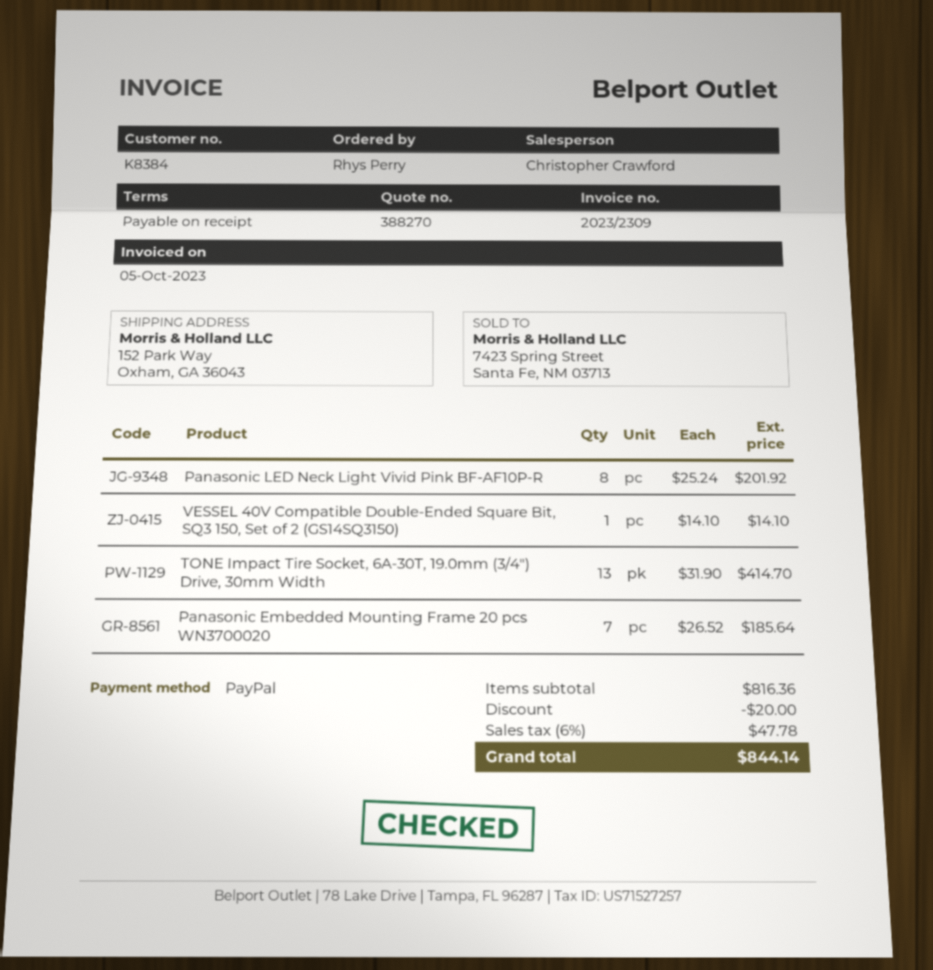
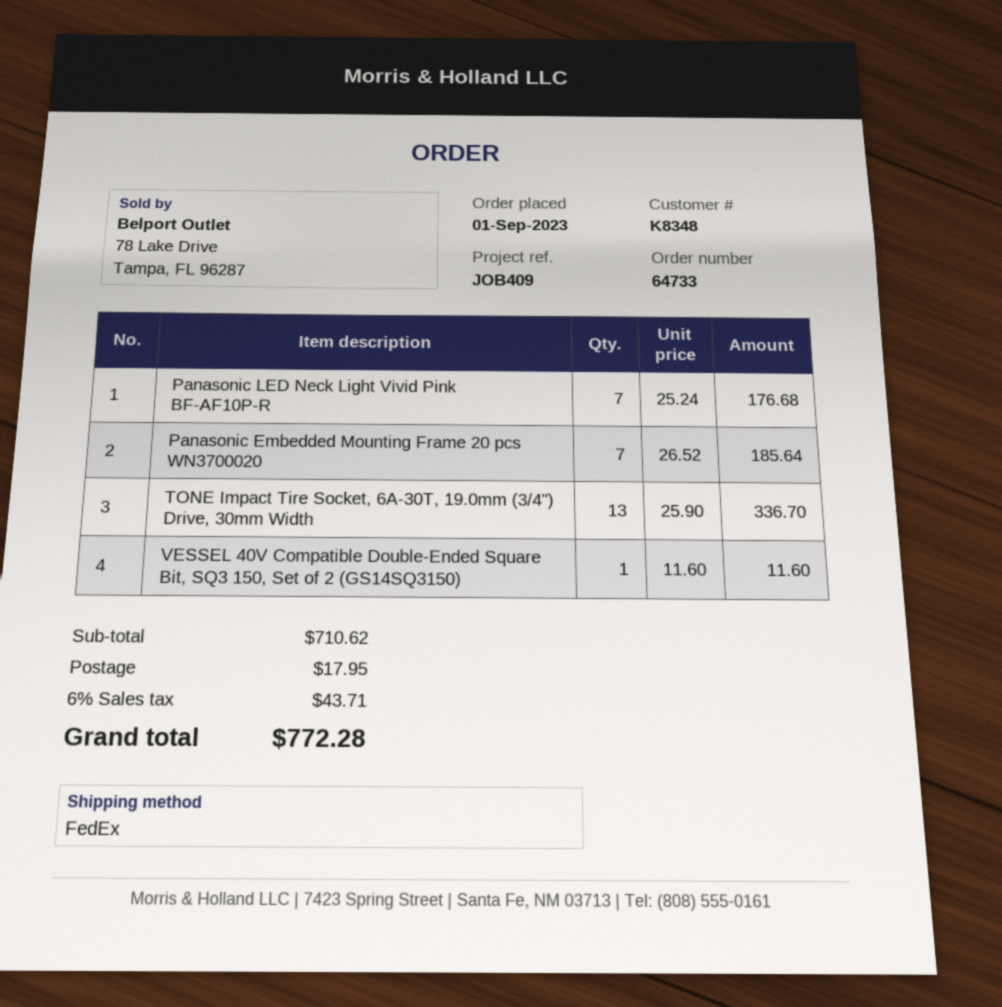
customer number: K8384 -> K8348
Panasonic LED Neck Light Vivid Pink BF-AF10P-R: 8 x 25.24 = 201.92 -> 7 x 25.24 = 176.68
VESSEL 40V Compatible Double-Ended Square Bit, SQ3 150, Set of 2 (GS14SQ3150): 1 x 14.10 = 14.10 -> 1 x 11.60 = 11.60
TONE Impact Tire Socket, 6A-30T, 19.0mm (3/4") Drive, 30mm Width: 13 x 31.90 = 414.70 -> 13 x 25.90 = 336.70
subtotal: 816.36 -> 710.62
discount: 20.00 -> none
shipping: none -> 17.95
tax: 6% = 47.78 -> 6% = 43.71
total: 844.14 -> 772.28

